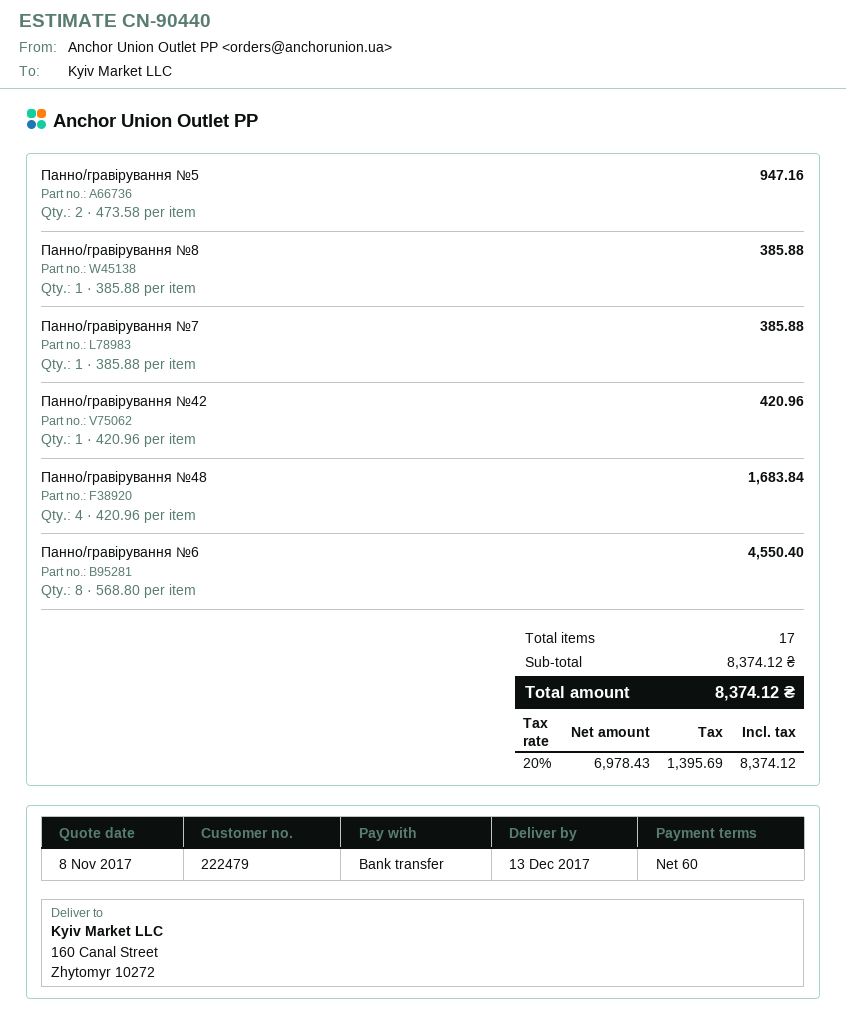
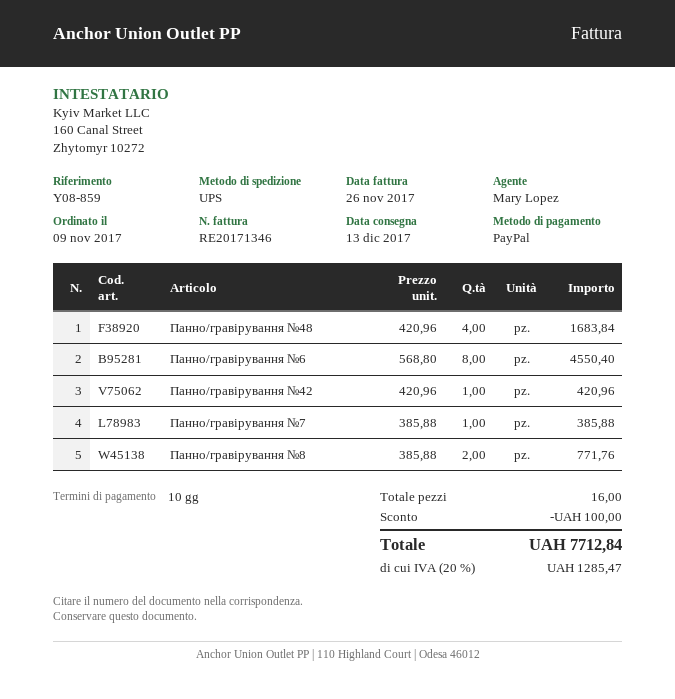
payment terms: 60 days -> 10 days
payment method: bank transfer -> PayPal
Панно/гравірування №5: 2 x 473.58 = 947.16 -> none
Панно/гравірування №8: 1 x 385.88 = 385.88 -> 2 x 385.88 = 771.76
total quantity: 17 -> 16
discount: none -> 100.00
tax: 20% = 1395.69 -> 20% = 1285.47
total: 8374.12 -> 7712.84

